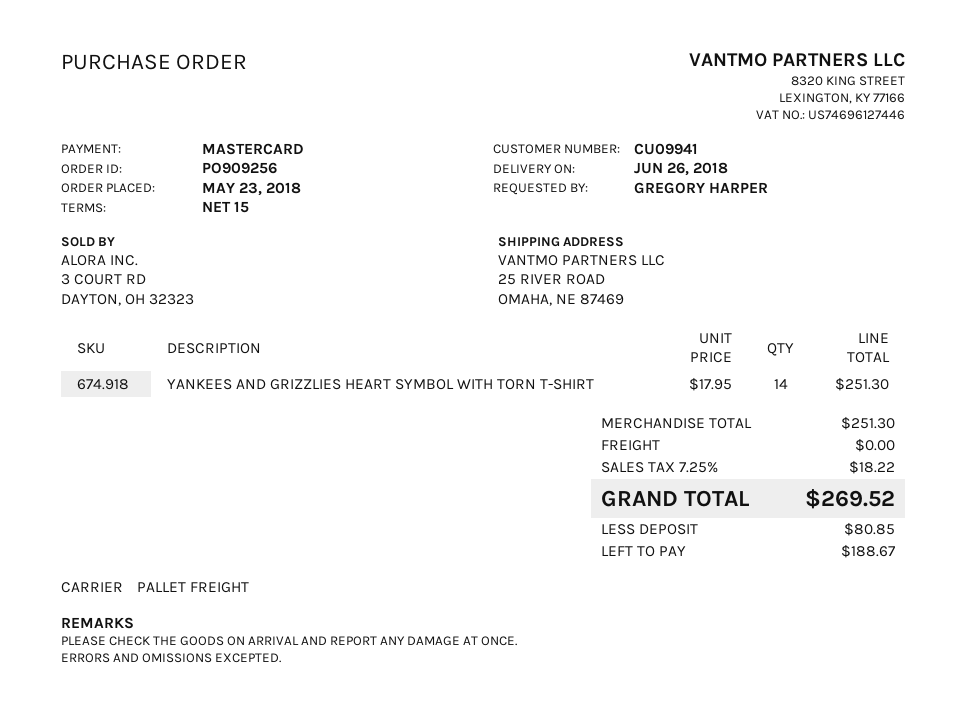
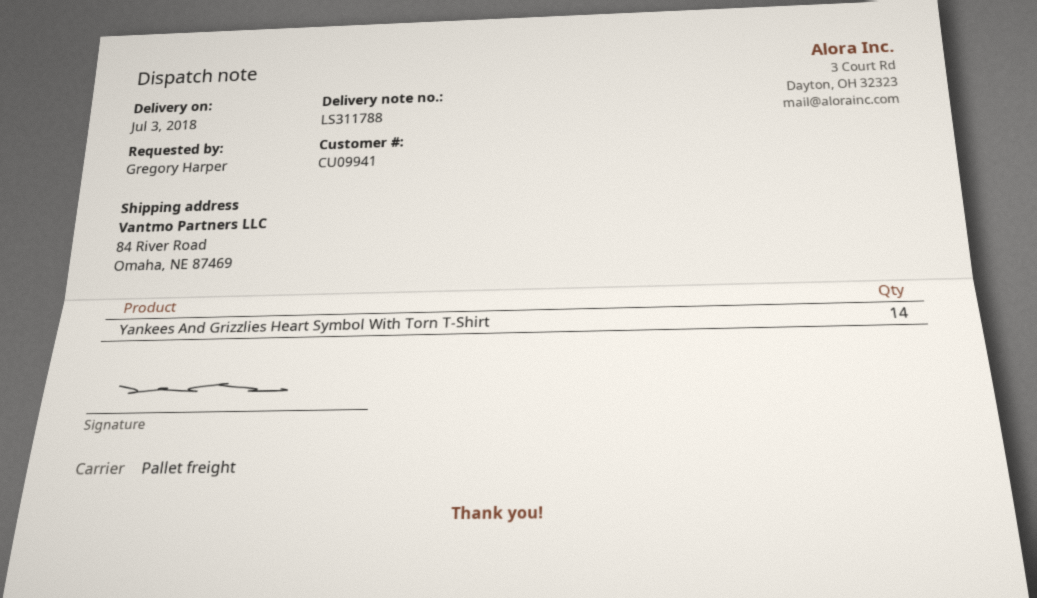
delivery date: 2018-06-26 -> 2018-07-03
ship to: 25 RIVER ROAD, OMAHA, NE 87469 -> 84 River Road, Omaha, NE 87469

